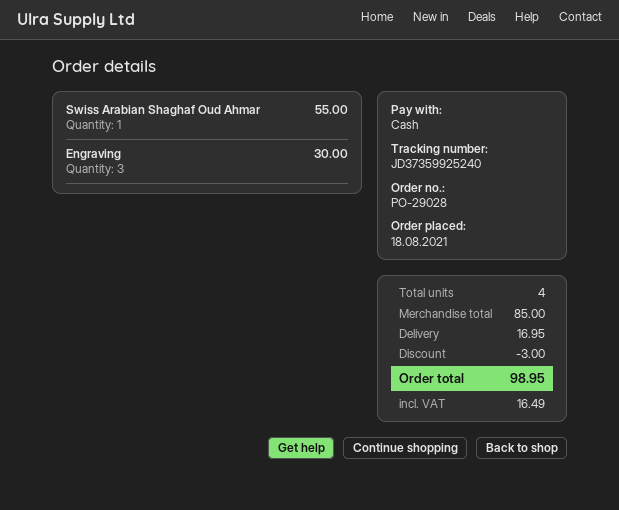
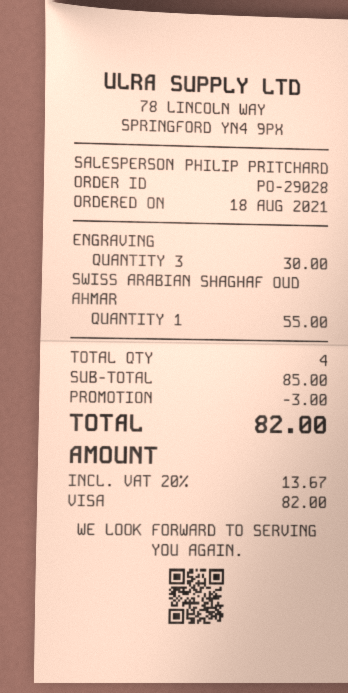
payment method: cash -> Visa
shipping: 16.95 -> none
tax: 16.49 -> 13.67
total: 98.95 -> 82.00

